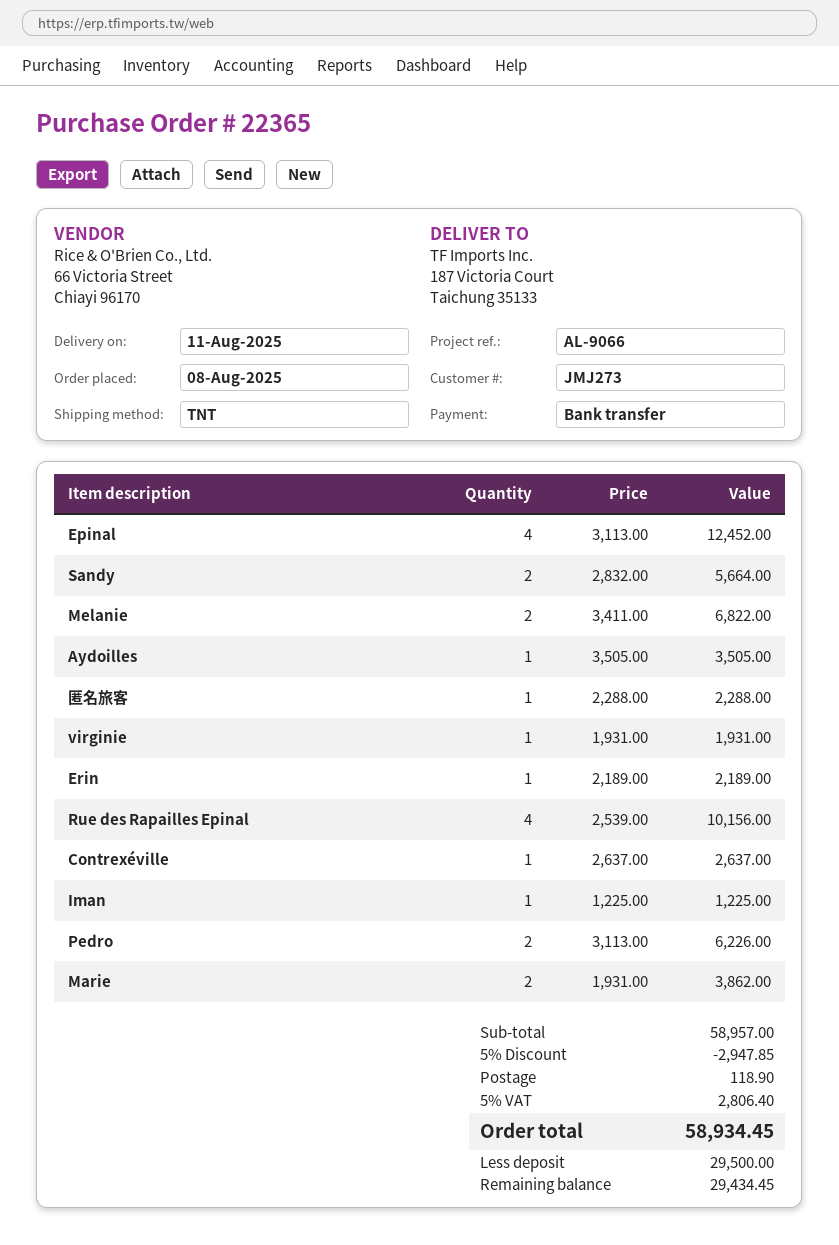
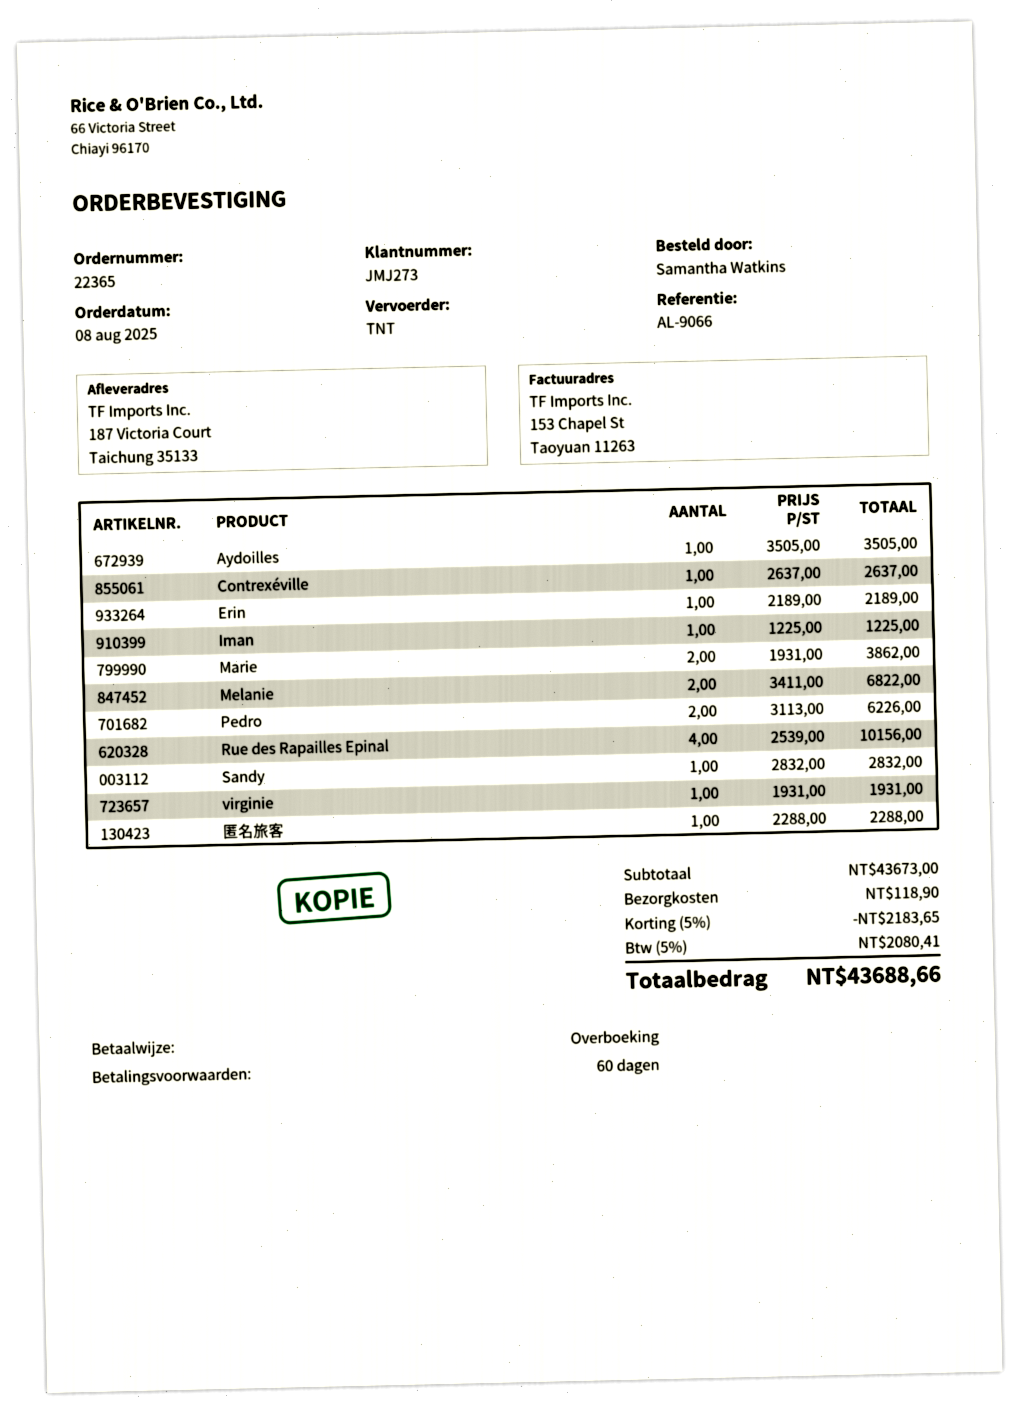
Epinal: 4 x 3113.00 = 12452.00 -> none
Sandy: 2 x 2832.00 = 5664.00 -> 1 x 2832.00 = 2832.00
subtotal: 58957.00 -> 43673.00
discount: 5% = 2947.85 -> 5% = 2183.65
tax: 5% = 2806.40 -> 5% = 2080.41
total: 58934.45 -> 43688.66

